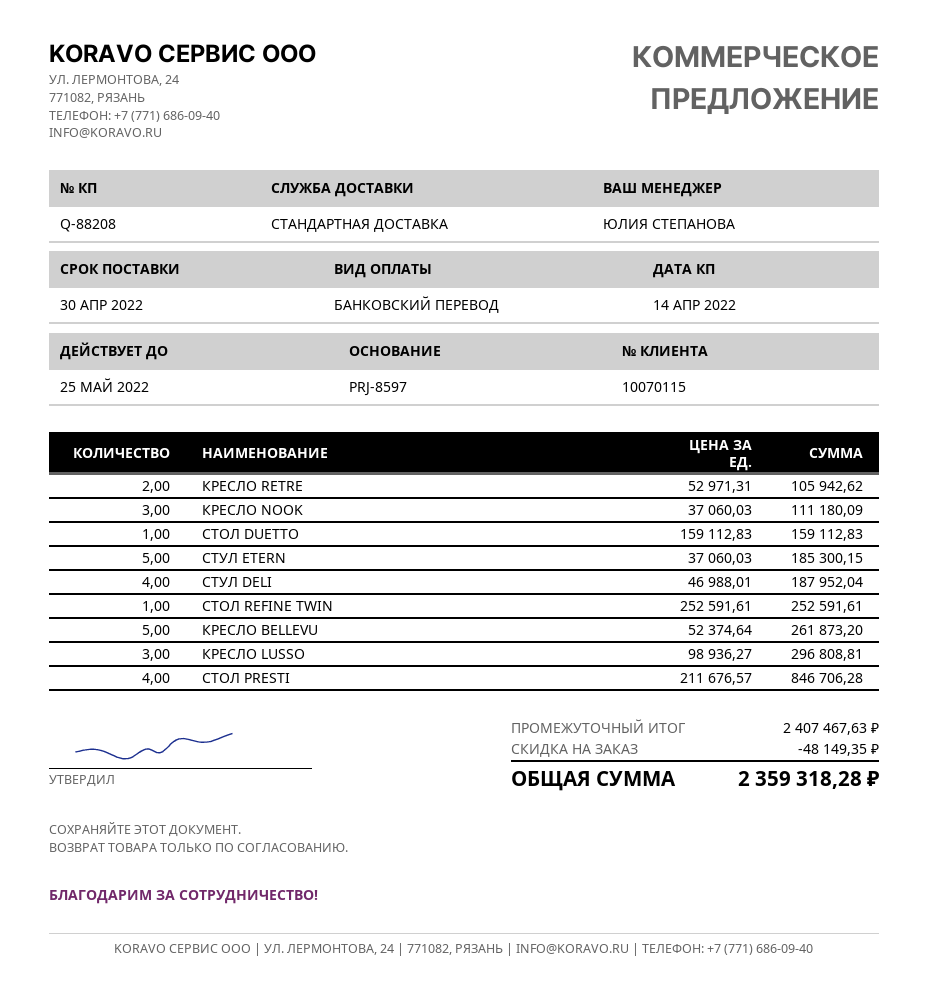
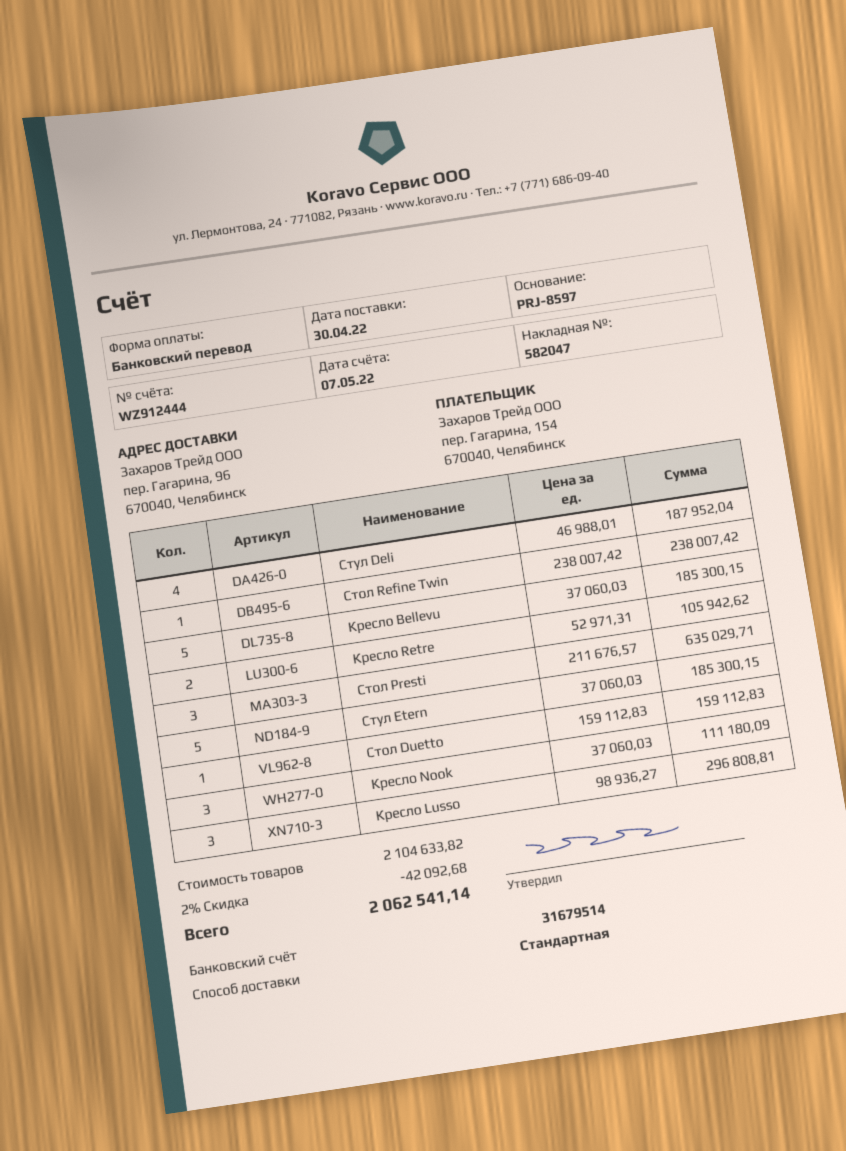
СТОЛ REFINE TWIN: 1 x 252591.61 = 252591.61 -> 1 x 238007.42 = 238007.42
КРЕСЛО BELLEVU: 5 x 52374.64 = 261873.20 -> 5 x 37060.03 = 185300.15
СТОЛ PRESTI: 4 x 211676.57 = 846706.28 -> 3 x 211676.57 = 635029.71
subtotal: 2407467.63 -> 2104633.82
discount: 48149.35 -> 42092.68
total: 2359318.28 -> 2062541.14

